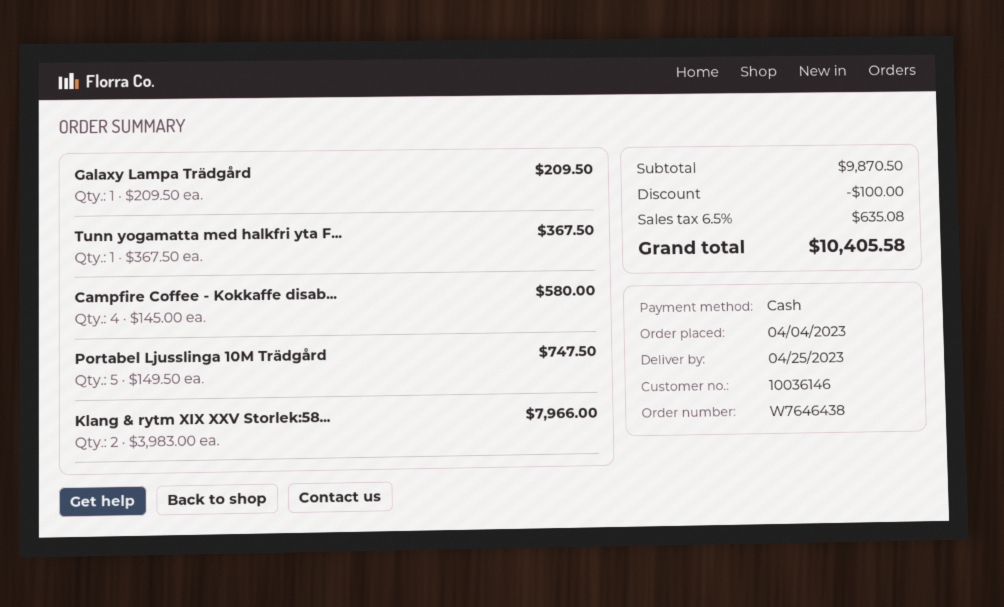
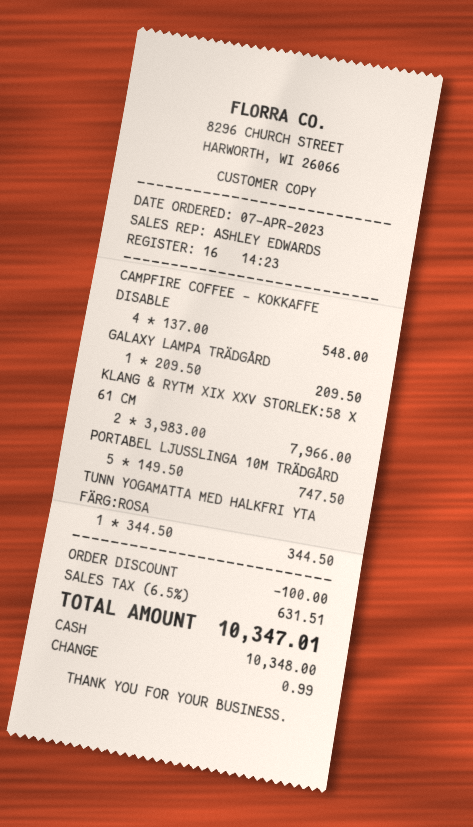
order date: 2023-04-04 -> 2023-04-07
Tunn yogamatta med halkfri yta F...: 1 x 367.50 = 367.50 -> 1 x 344.50 = 344.50
Campfire Coffee - Kokkaffe disab...: 4 x 145.00 = 580.00 -> 4 x 137.00 = 548.00
tax: 6.5% = 635.08 -> 6.5% = 631.51
total: 10405.58 -> 10347.01

